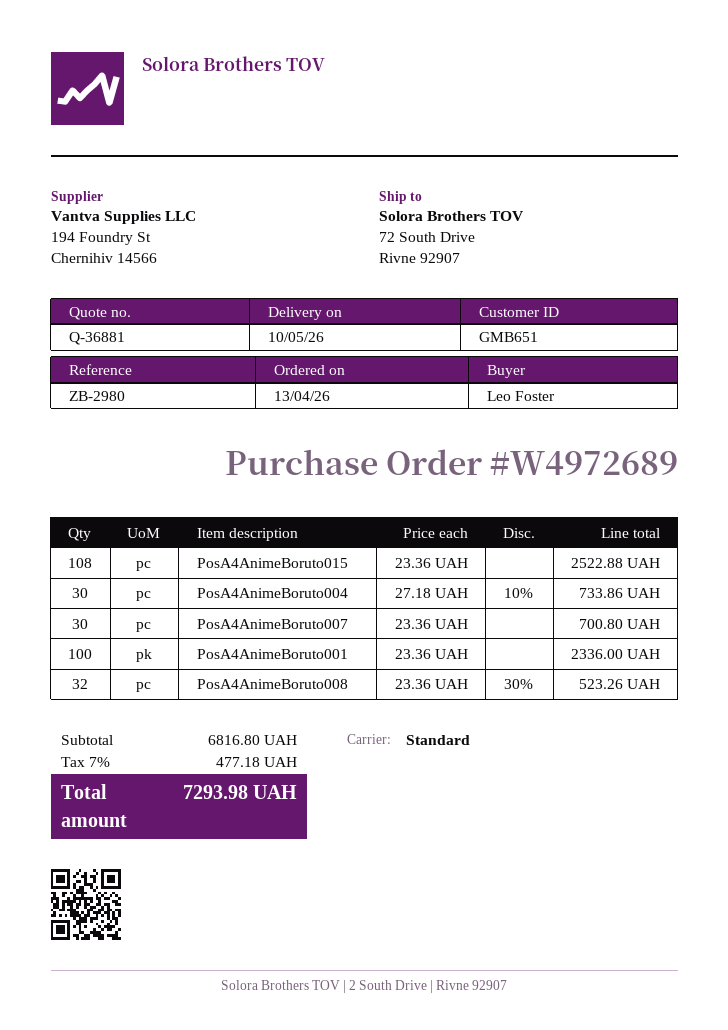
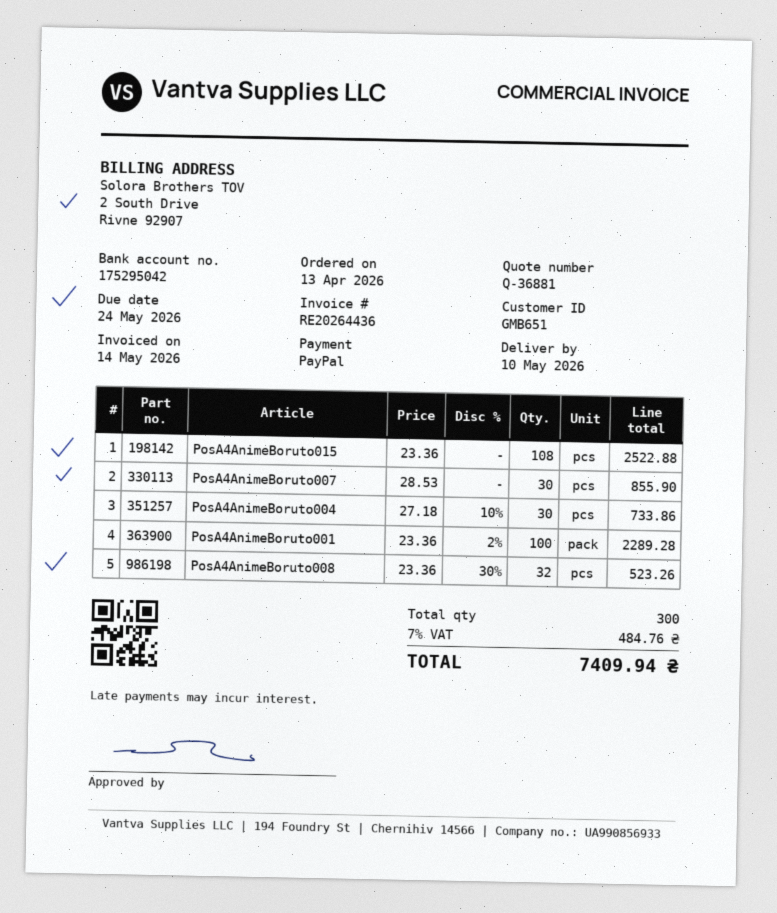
PosА4AnimeBoruto007: 30 x 23.36 = 700.80 -> 30 x 28.53 = 855.90
PosА4AnimeBoruto001: 100 x 23.36 = 2336.00 -> 100 x 23.36 - 2% = 2289.28
tax: 7% = 477.18 -> 7% = 484.76
total: 7293.98 -> 7409.94

